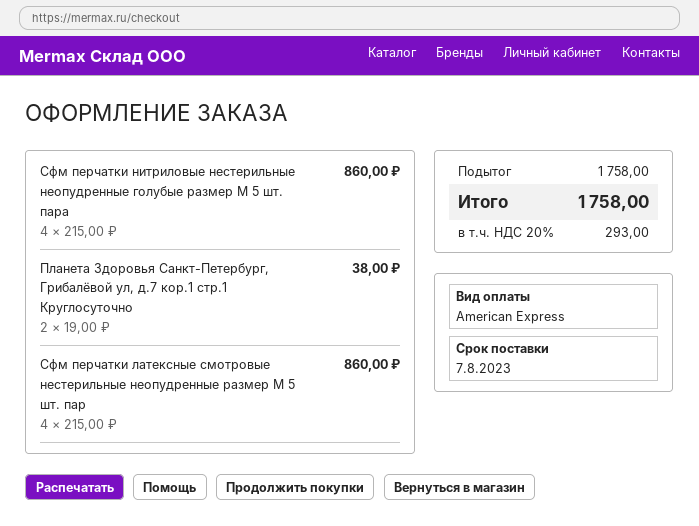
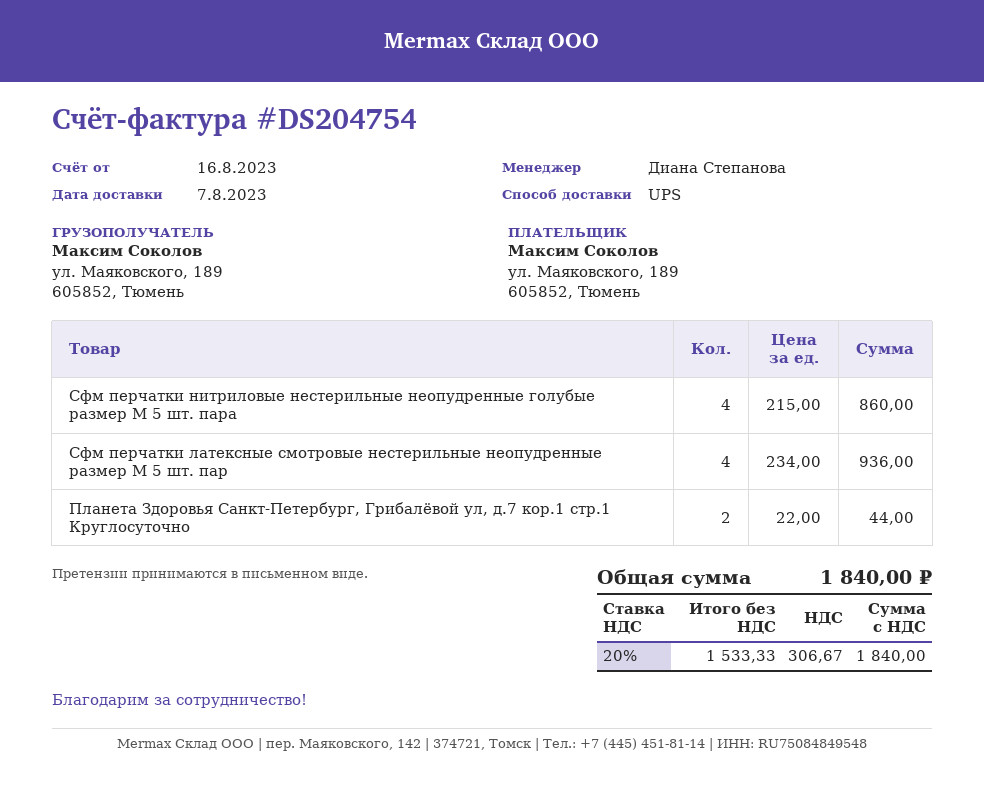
Планета Здоровья Санкт-Петербург, Грибалёвой ул, д.7 кор.1 стр.1 Круглосуточно: 2 x 19.00 = 38.00 -> 2 x 22.00 = 44.00
Сфм перчатки латексные смотровые нестерильные неопудренные размер M 5 шт. пар: 4 x 215.00 = 860.00 -> 4 x 234.00 = 936.00
tax: 20% = 293.00 -> 20% = 306.67
total: 1758.00 -> 1840.00

